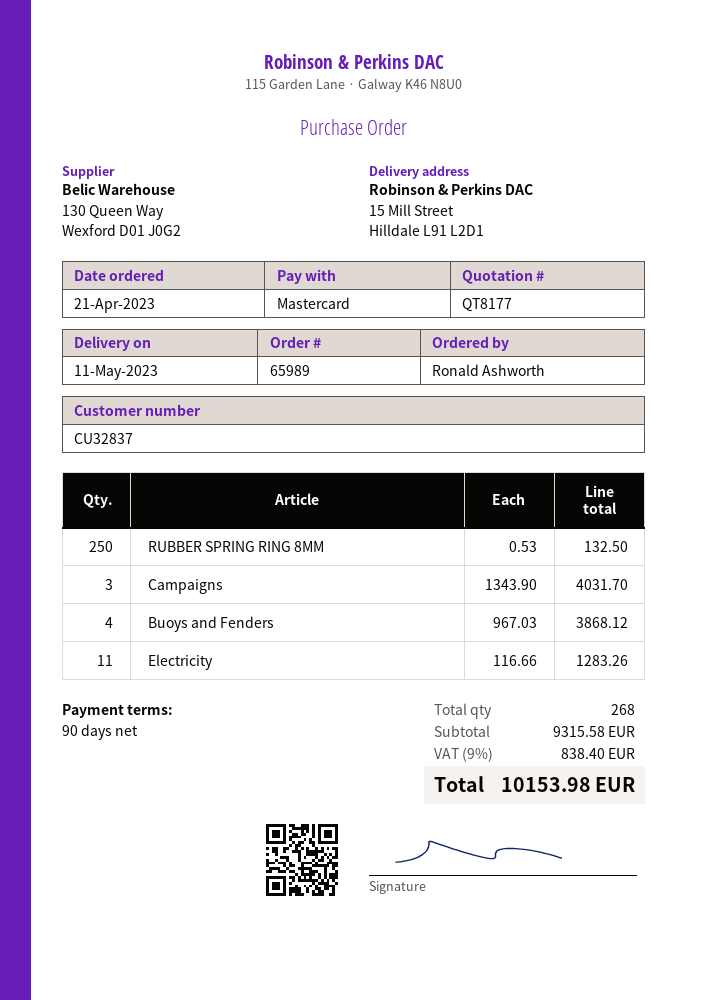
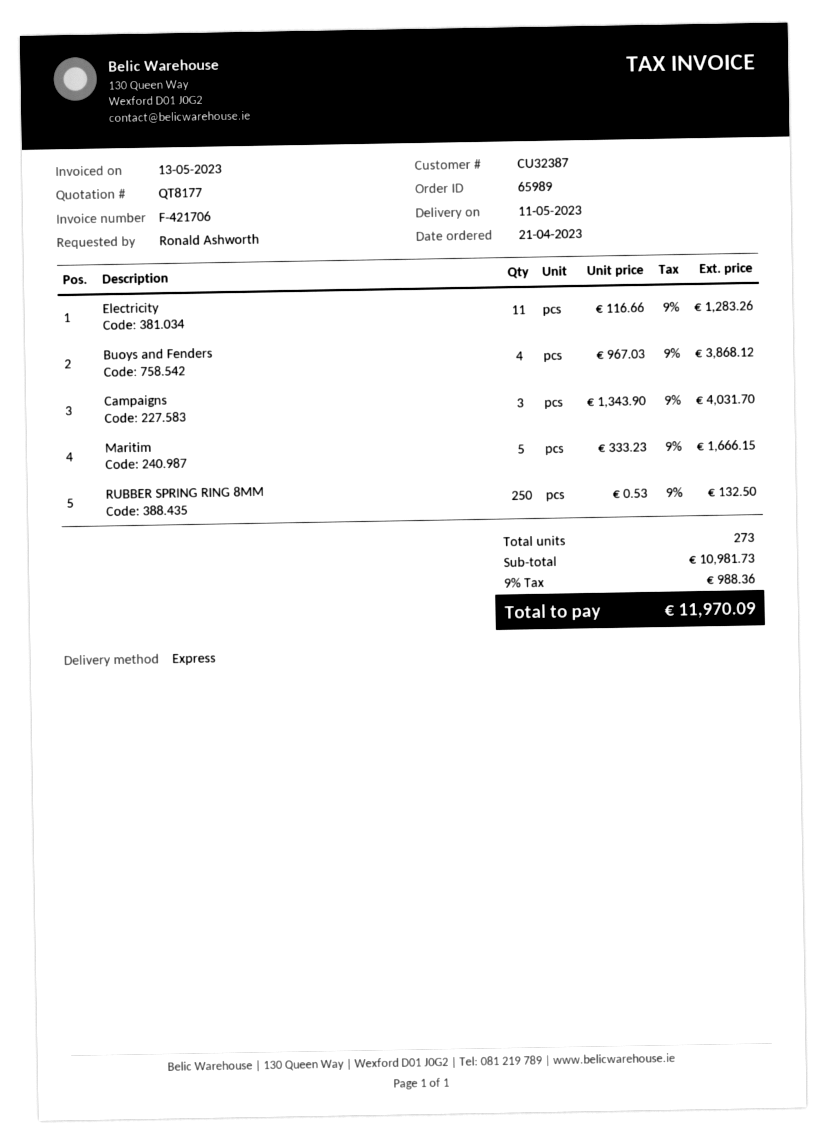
customer number: CU32837 -> CU32387
Maritim: none -> 5 x 333.23 = 1666.15
total quantity: 268 -> 273
subtotal: 9315.58 -> 10981.73
tax: 9% = 838.40 -> 9% = 988.36
total: 10153.98 -> 11970.09

